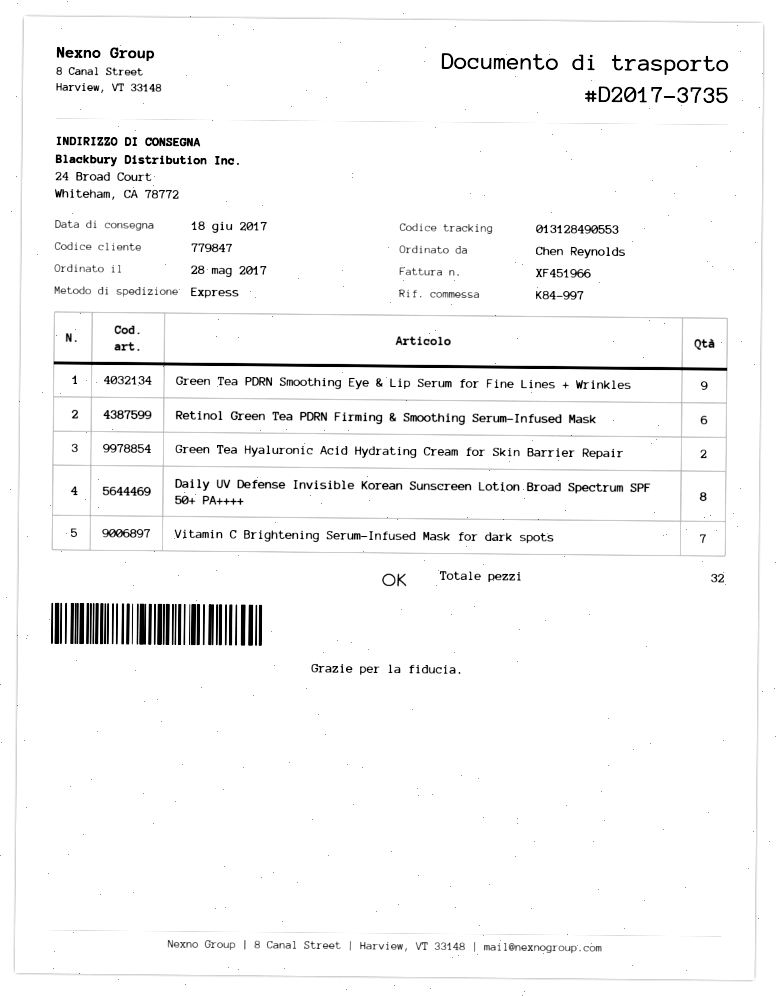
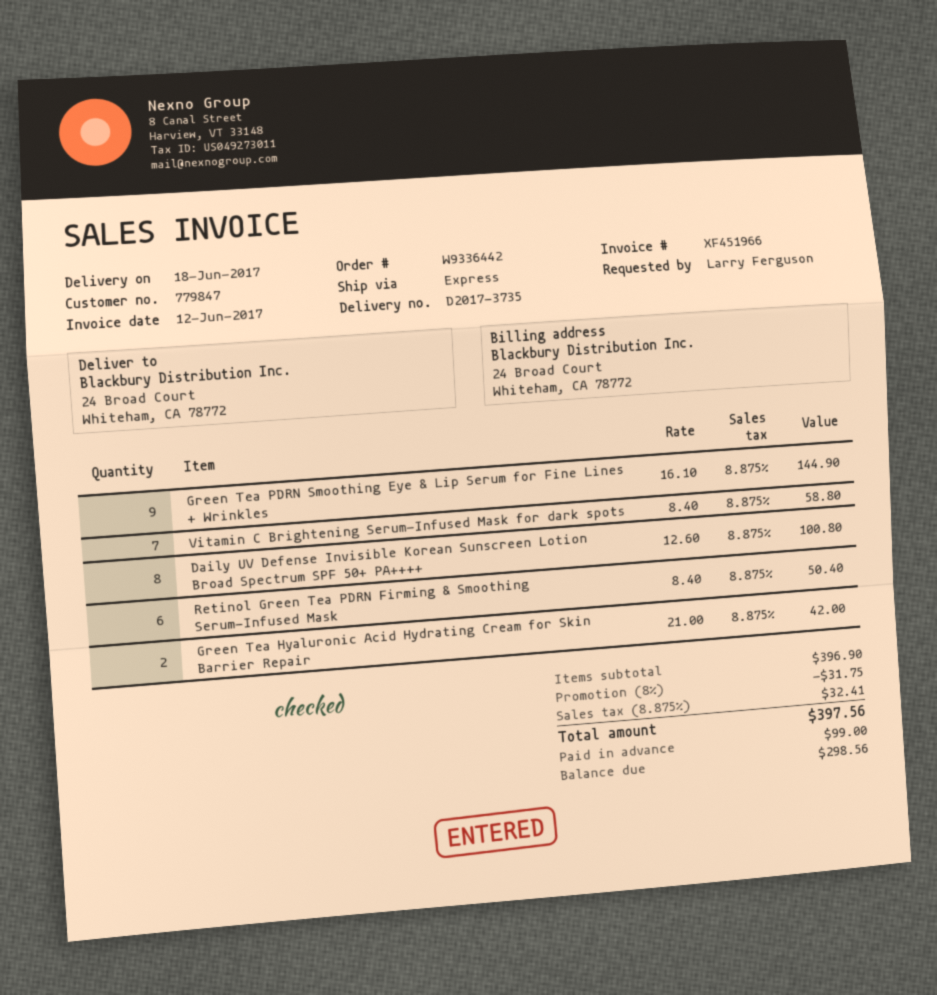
ordered by: Chen Reynolds -> Larry Ferguson

